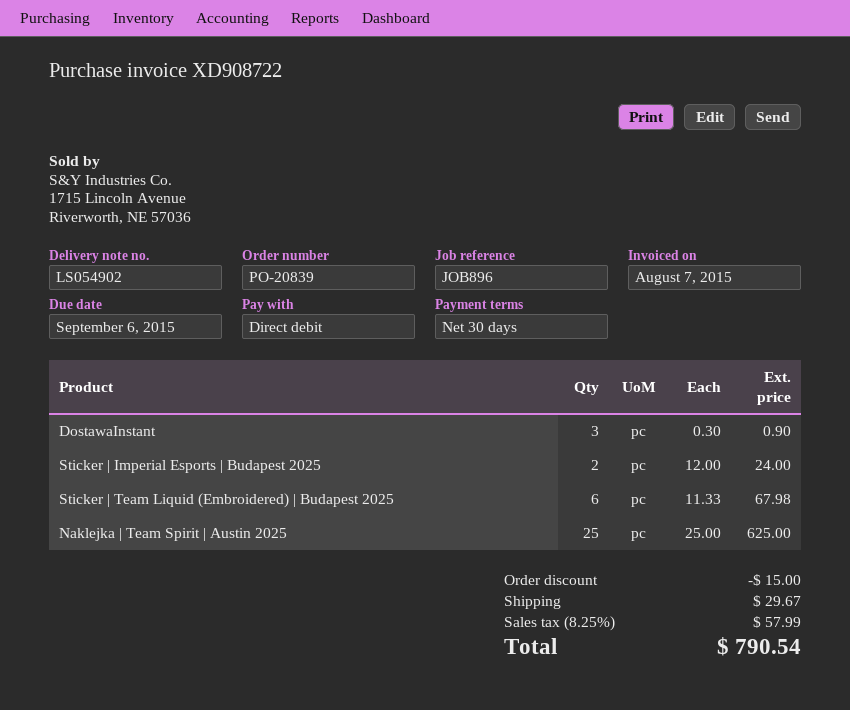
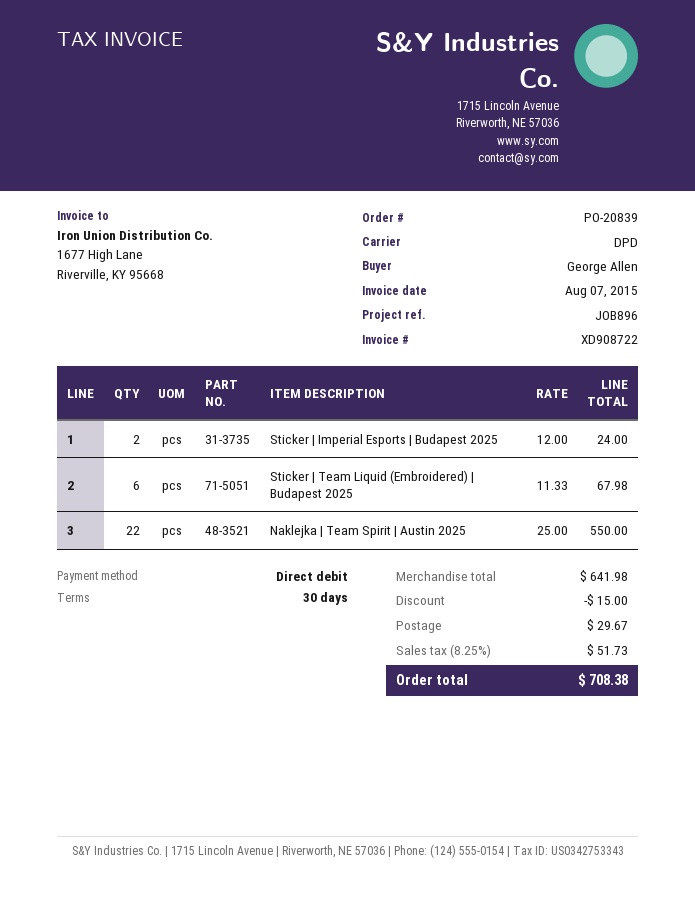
DostawaInstant: 3 x 0.30 = 0.90 -> none
Naklejka | Team Spirit | Austin 2025: 25 x 25.00 = 625.00 -> 22 x 25.00 = 550.00
tax: 8.25% = 57.99 -> 8.25% = 51.73
total: 790.54 -> 708.38

